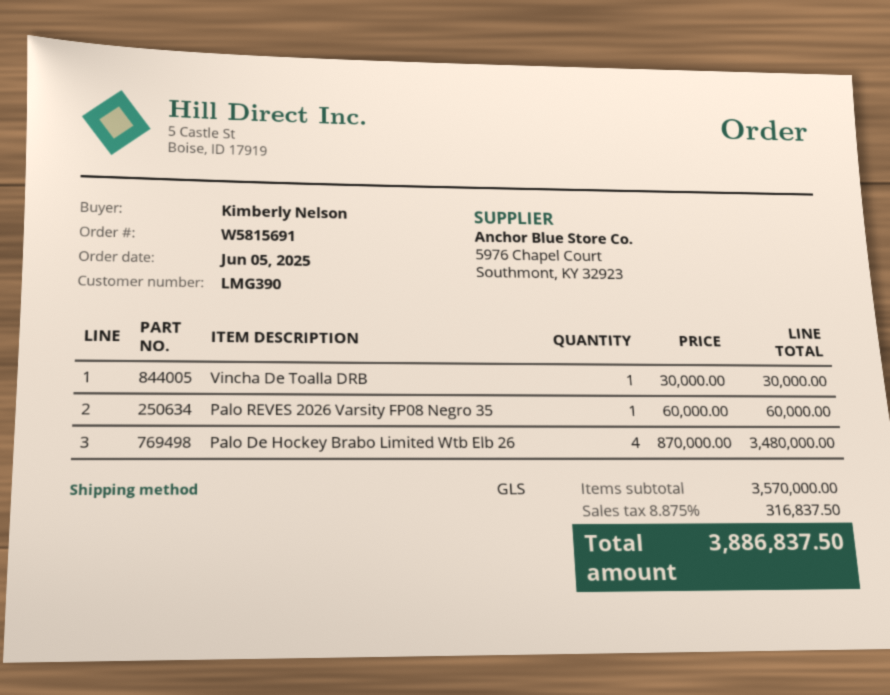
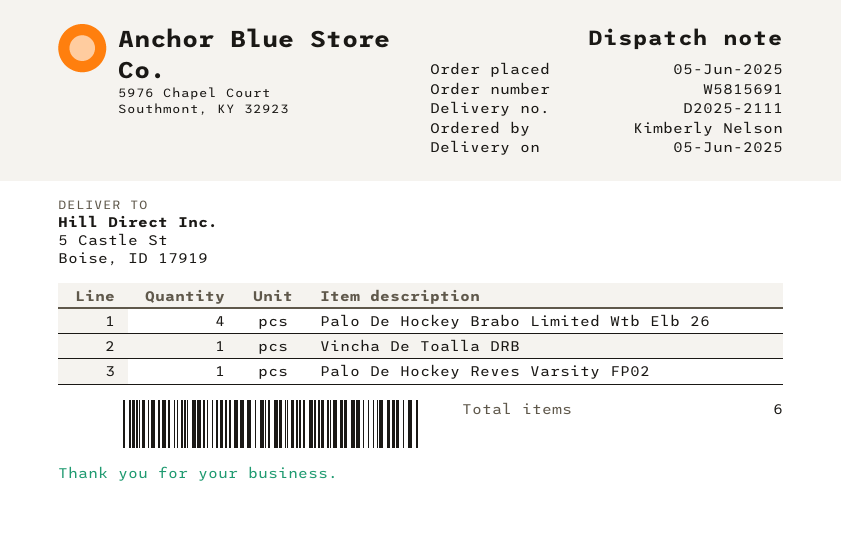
Palo REVES 2026 Varsity FP08 Negro 35: 1 -> none
Palo De Hockey Reves Varsity FP02: none -> 1

